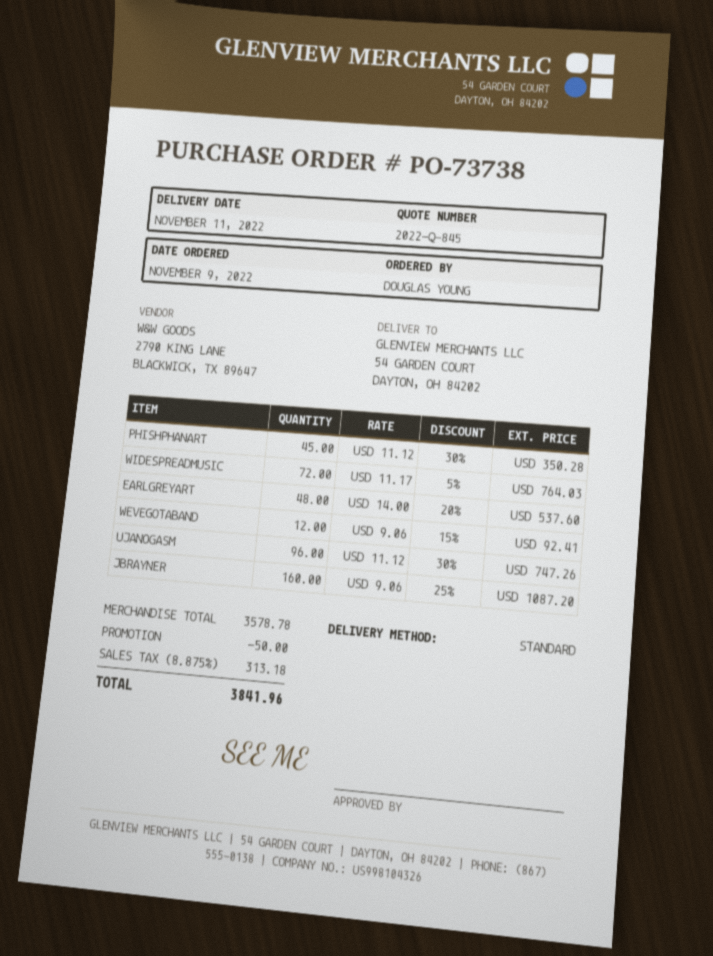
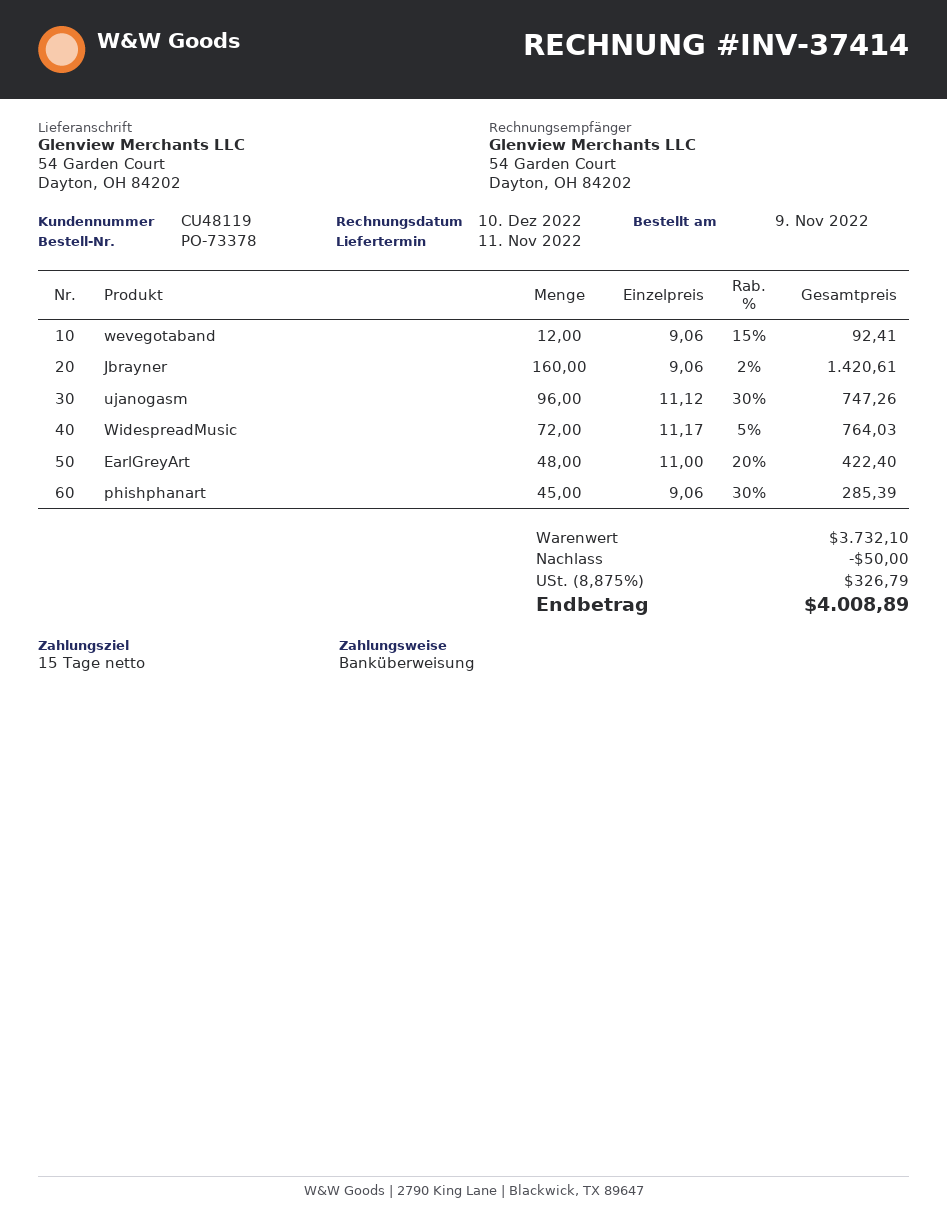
order number: PO-73738 -> PO-73378
PHISHPHANART: 45 x 11.12 - 30% = 350.28 -> 45 x 9.06 - 30% = 285.39
EARLGREYART: 48 x 14.00 - 20% = 537.60 -> 48 x 11.00 - 20% = 422.40
JBRAYNER: 160 x 9.06 - 25% = 1087.20 -> 160 x 9.06 - 2% = 1420.61
subtotal: 3578.78 -> 3732.10
tax: 8.875% = 313.18 -> 8.875% = 326.79
total: 3841.96 -> 4008.89

